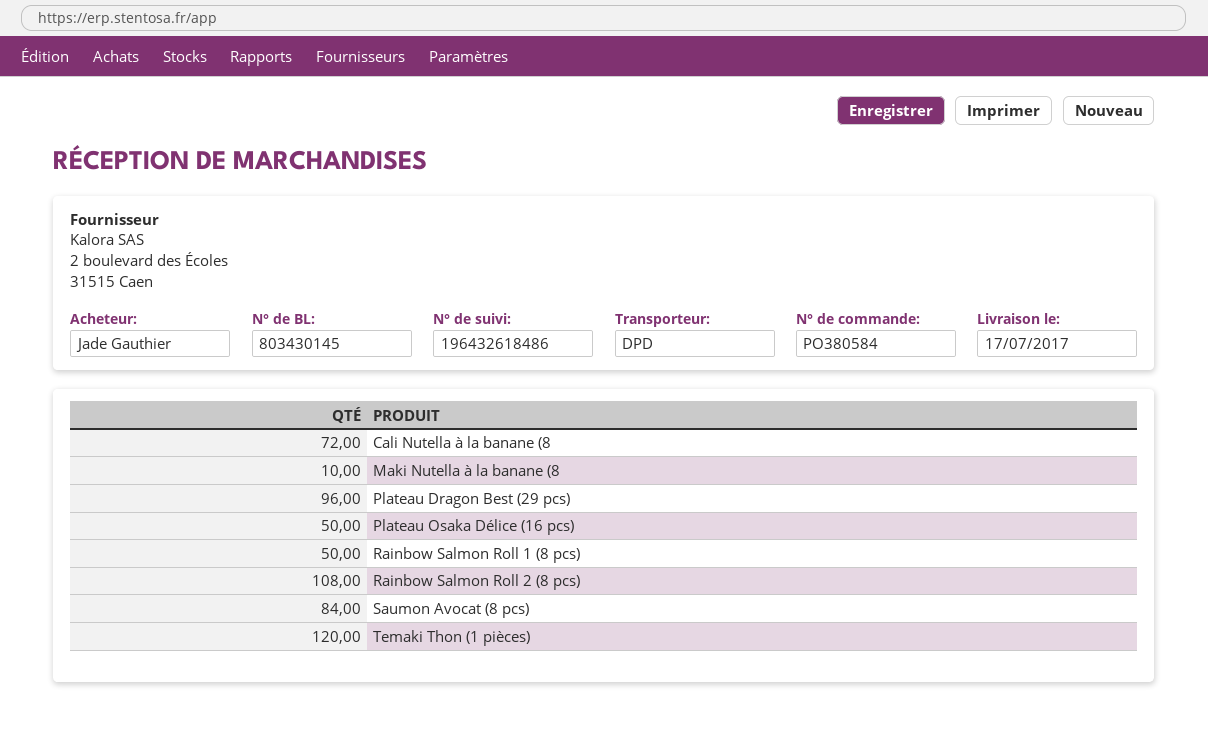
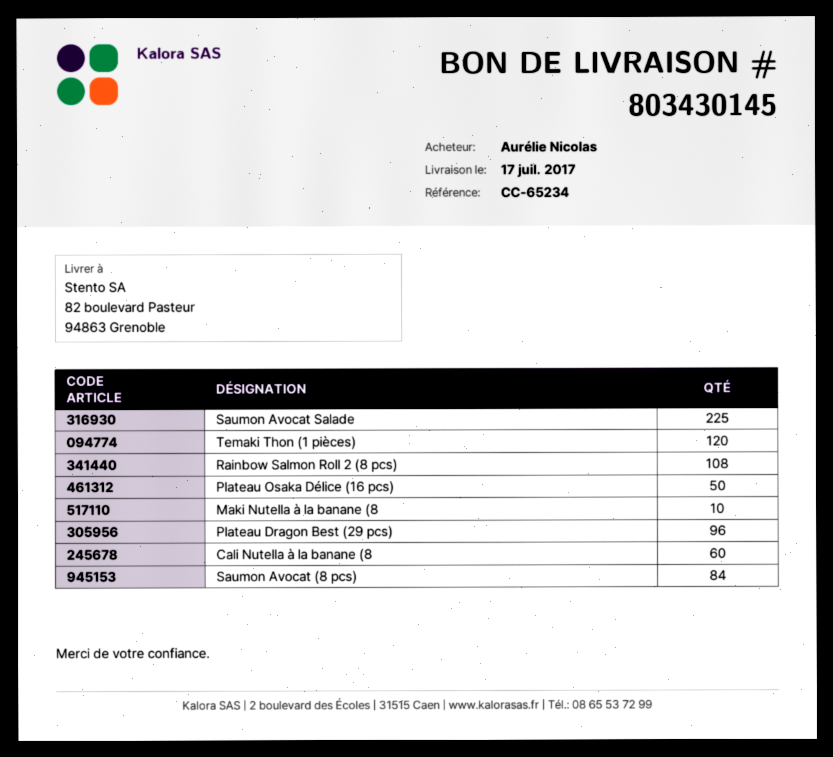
ordered by: Jade Gauthier -> Aurélie Nicolas
Cali Nutella à la banane (8: 72 -> 60
Rainbow Salmon Roll 1 (8 pcs): 50 -> none
Saumon Avocat Salade: none -> 225

